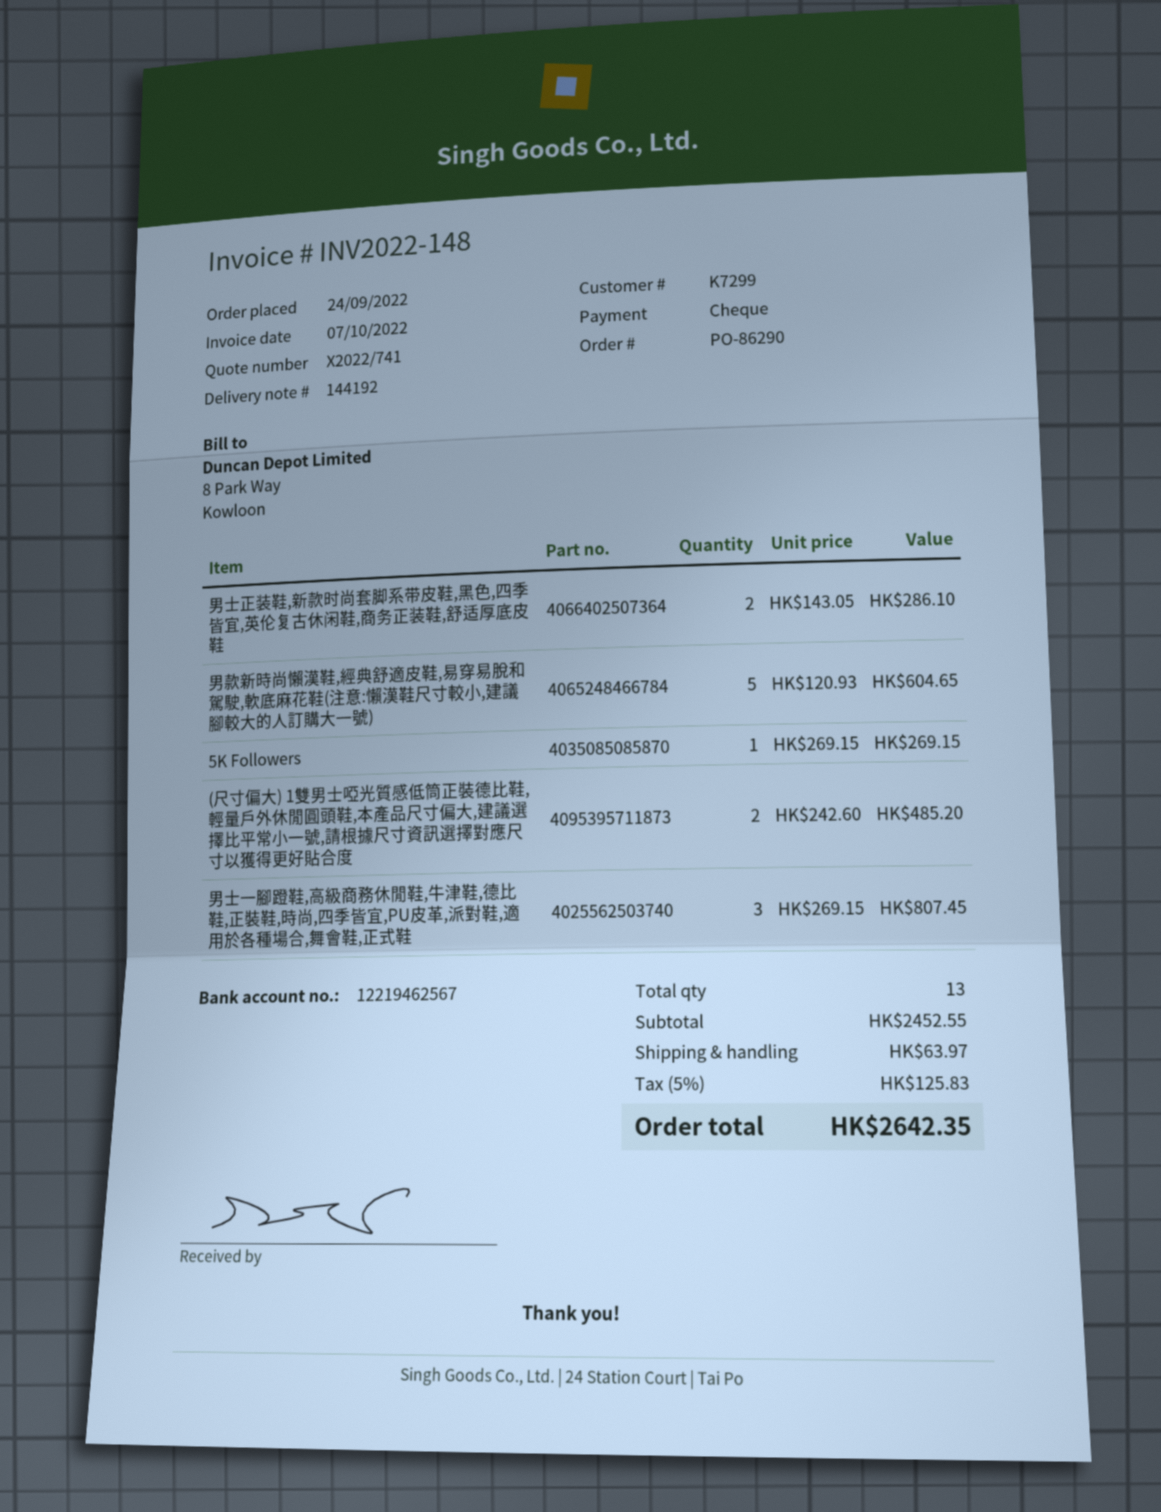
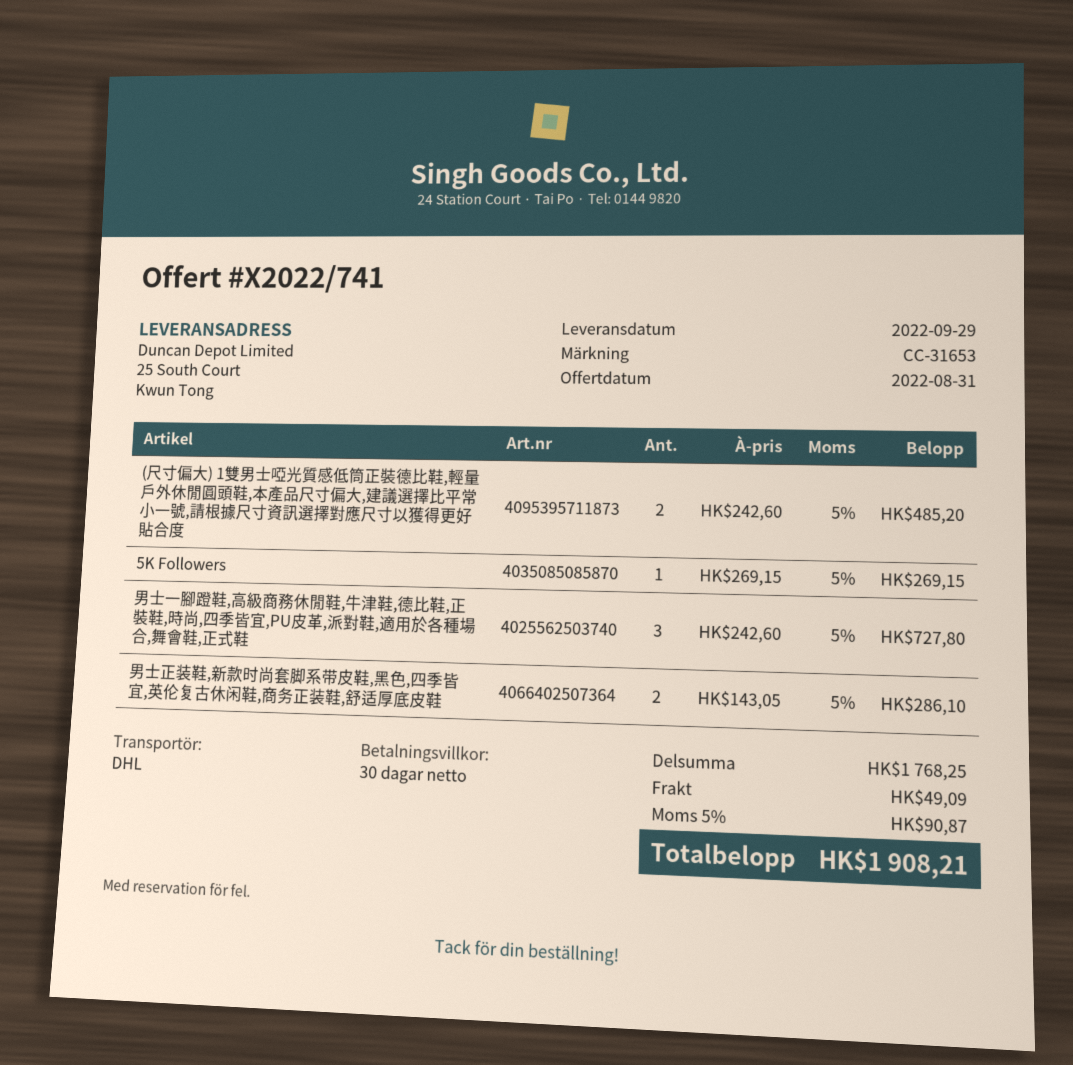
男款新時尚懶漢鞋,經典舒適皮鞋,易穿易脫和駕駛,軟底麻花鞋(注意:懶漢鞋尺寸較小,建議腳較大的人訂購大一號): 5 x 120.93 = 604.65 -> none
男士一腳蹬鞋,高級商務休閒鞋,牛津鞋,德比鞋,正裝鞋,時尚,四季皆宜,PU皮革,派對鞋,適用於各種場合,舞會鞋,正式鞋: 3 x 269.15 = 807.45 -> 3 x 242.60 = 727.80
subtotal: 2452.55 -> 1768.25
shipping: 63.97 -> 49.09
tax: 5% = 125.83 -> 5% = 90.87
total: 2642.35 -> 1908.21

